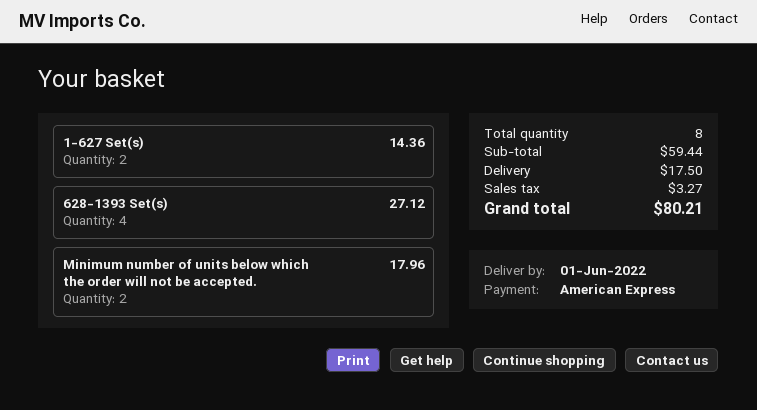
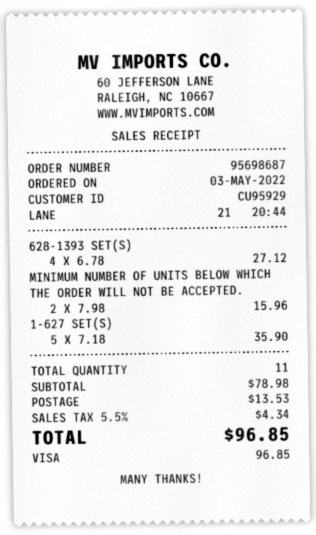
payment method: American Express -> Visa
1-627 Set(s): 2 for 14.36 -> 5 for 35.90
Minimum number of units below which the order will not be accepted.: 2 for 17.96 -> 2 for 15.96
total quantity: 8 -> 11
subtotal: 59.44 -> 78.98
shipping: 17.50 -> 13.53
tax: 3.27 -> 4.34
total: 80.21 -> 96.85

